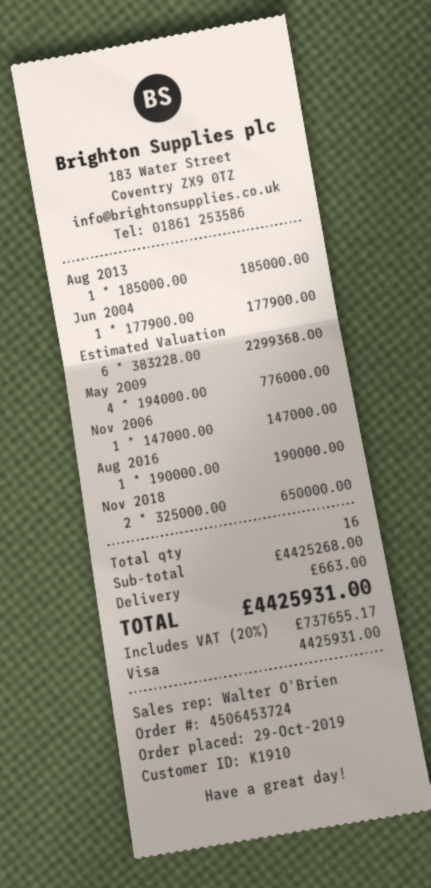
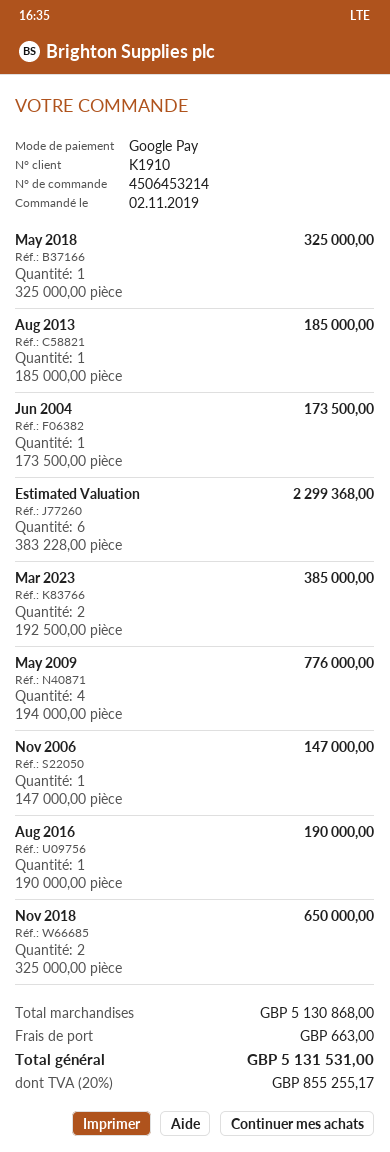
order number: 4506453724 -> 4506453214
order date: 2019-10-29 -> 2019-11-02
payment method: Visa -> Google Pay
Jun 2004: 1 x 177900.00 = 177900.00 -> 1 x 173500.00 = 173500.00
May 2018: none -> 1 x 325000.00 = 325000.00
Mar 2023: none -> 2 x 192500.00 = 385000.00
subtotal: 4425268.00 -> 5130868.00
tax: 20% = 737655.17 -> 20% = 855255.17
total: 4425931.00 -> 5131531.00

